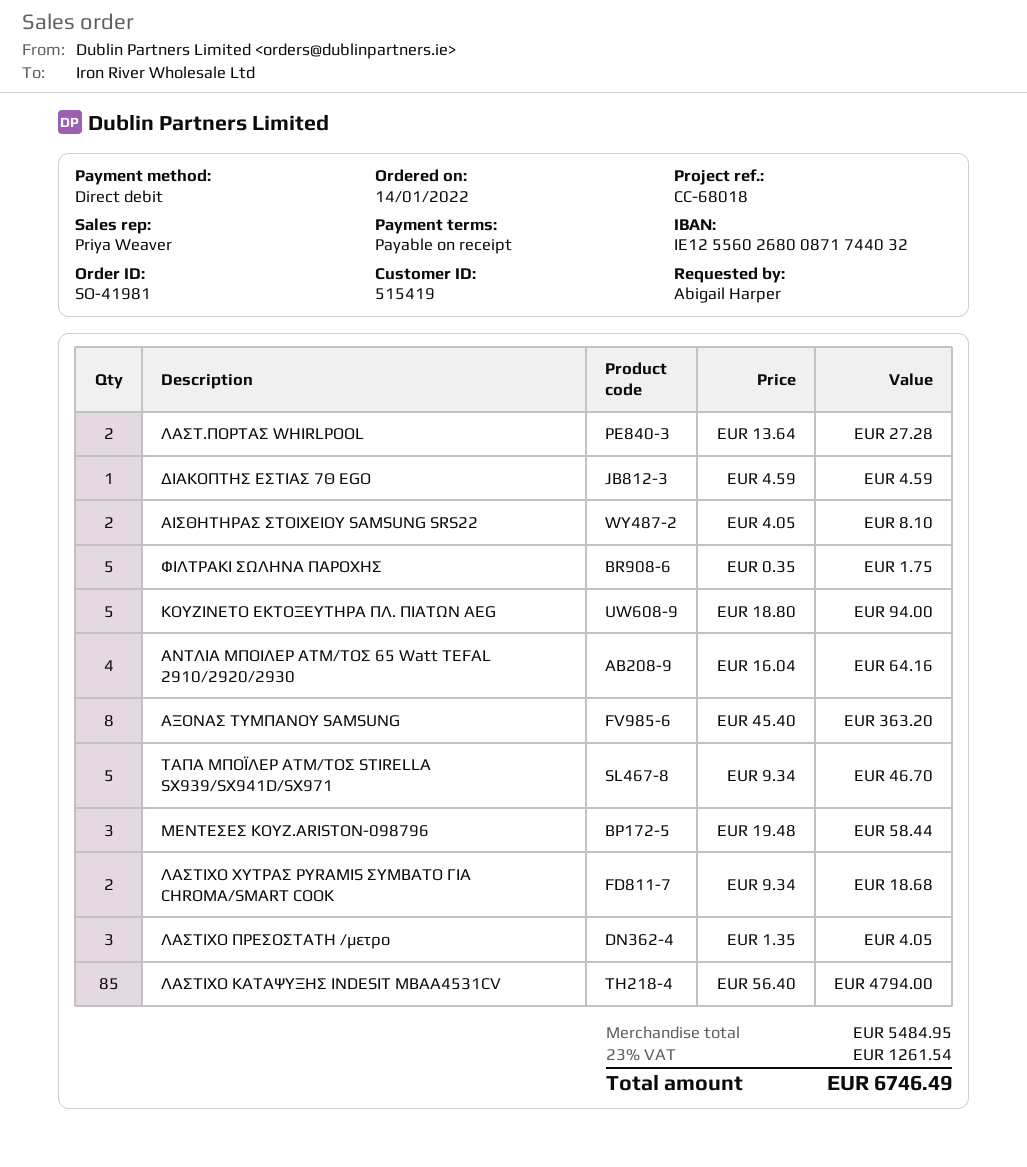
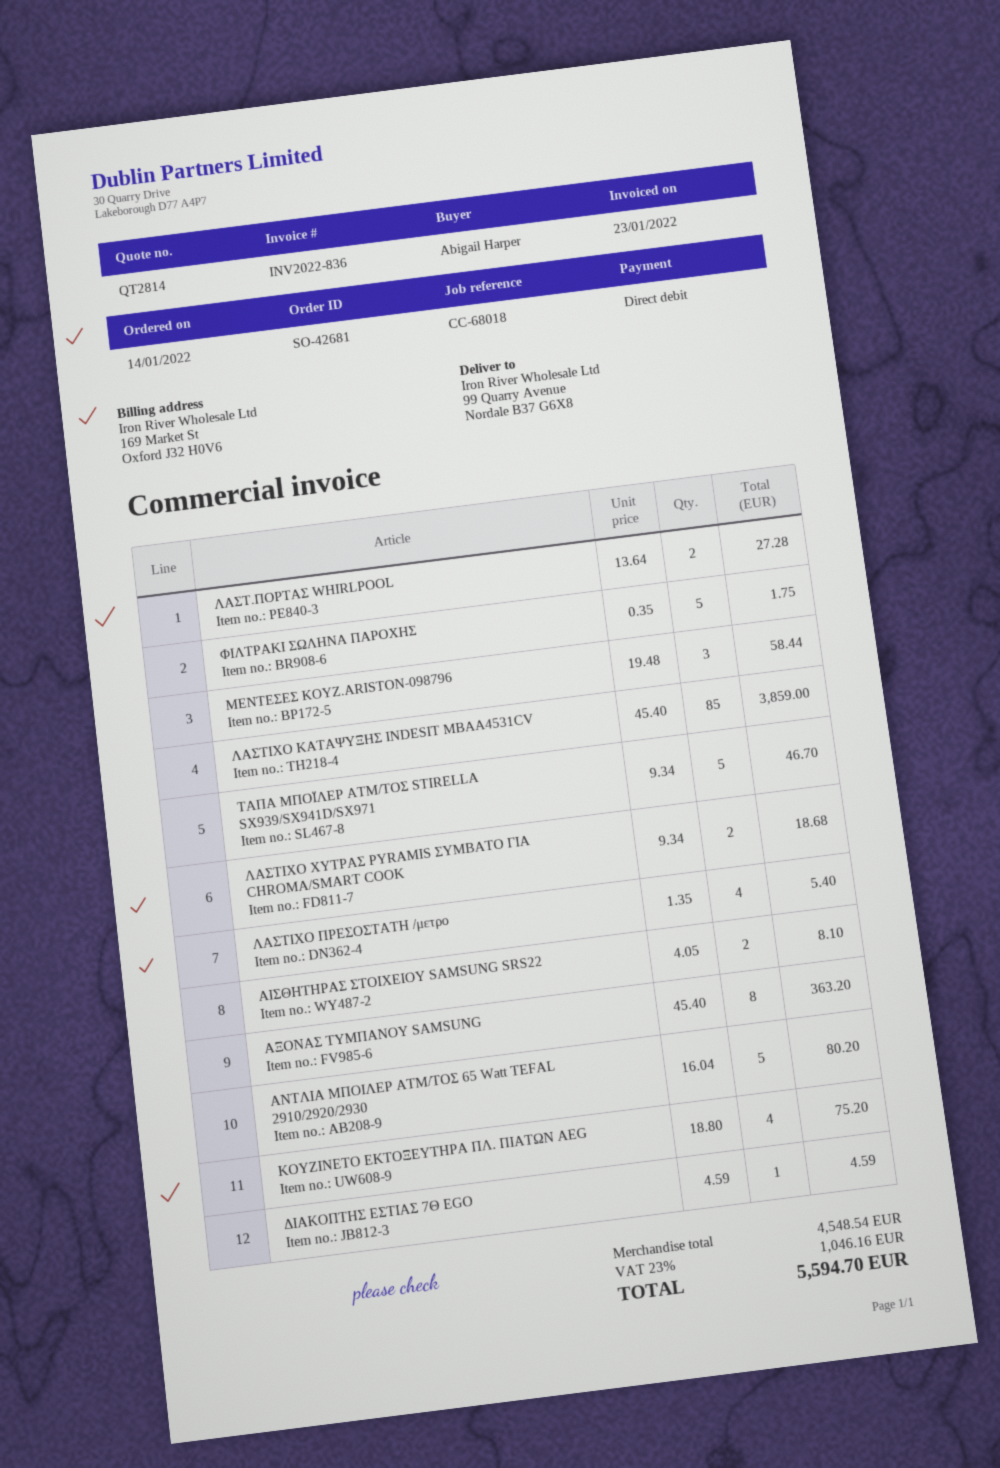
order number: SO-41981 -> SO-42681
ΚΟΥΖΙΝΕΤΟ ΕΚΤΟΞΕΥΤΗΡΑ ΠΛ. ΠΙΑΤΩΝ AEG: 5 x 18.80 = 94.00 -> 4 x 18.80 = 75.20
ΑΝΤΛΙΑ ΜΠΟΙΛΕΡ ΑΤΜ/ΤΟΣ 65 Watt TEFAL 2910/2920/2930: 4 x 16.04 = 64.16 -> 5 x 16.04 = 80.20
ΛΑΣΤΙΧΟ ΠΡΕΣΟΣΤΑΤΗ /μετρο: 3 x 1.35 = 4.05 -> 4 x 1.35 = 5.40
ΛΑΣΤΙΧΟ ΚΑΤΑΨΥΞΗΣ INDESIT ΜΒΑΑ4531CV: 85 x 56.40 = 4794.00 -> 85 x 45.40 = 3859.00
subtotal: 5484.95 -> 4548.54
tax: 23% = 1261.54 -> 23% = 1046.16
total: 6746.49 -> 5594.70

